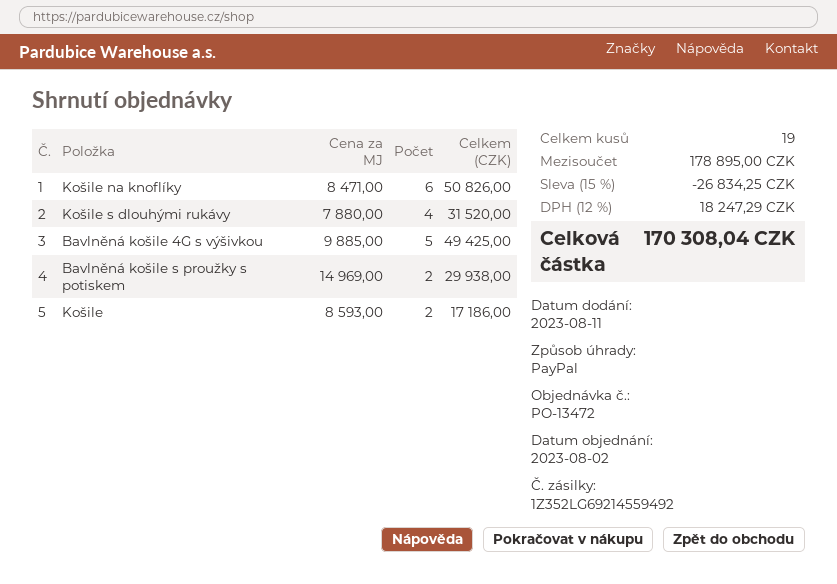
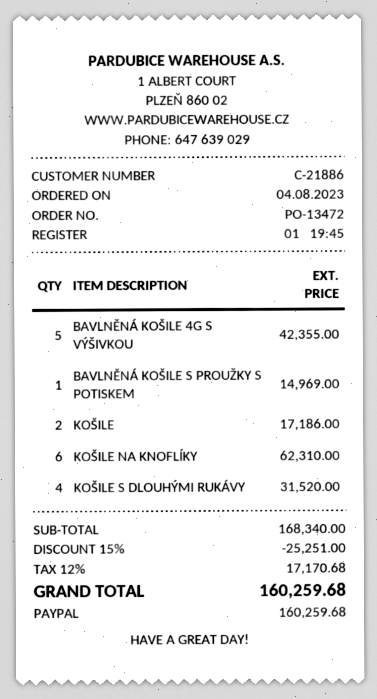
order date: 2023-08-02 -> 2023-08-04
Košile na knoflíky: 6 for 50826.00 -> 6 for 62310.00
Bavlněná košile 4G s výšivkou: 5 for 49425.00 -> 5 for 42355.00
Bavlněná košile s proužky s potiskem: 2 for 29938.00 -> 1 for 14969.00
subtotal: 178895.00 -> 168340.00
discount: 15% = 26834.25 -> 15% = 25251.00
tax: 12% = 18247.29 -> 12% = 17170.68
total: 170308.04 -> 160259.68

